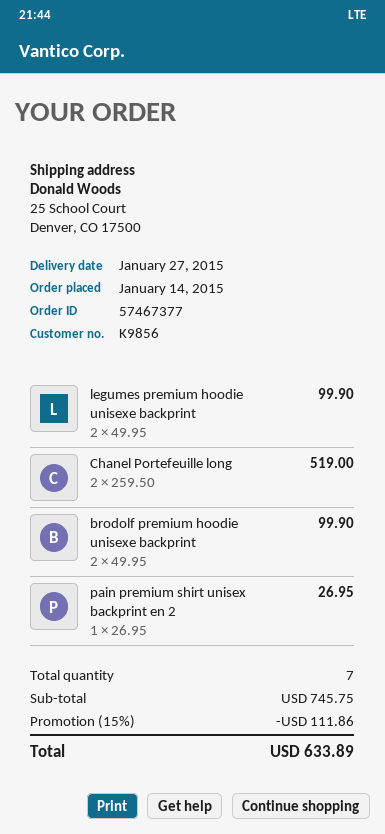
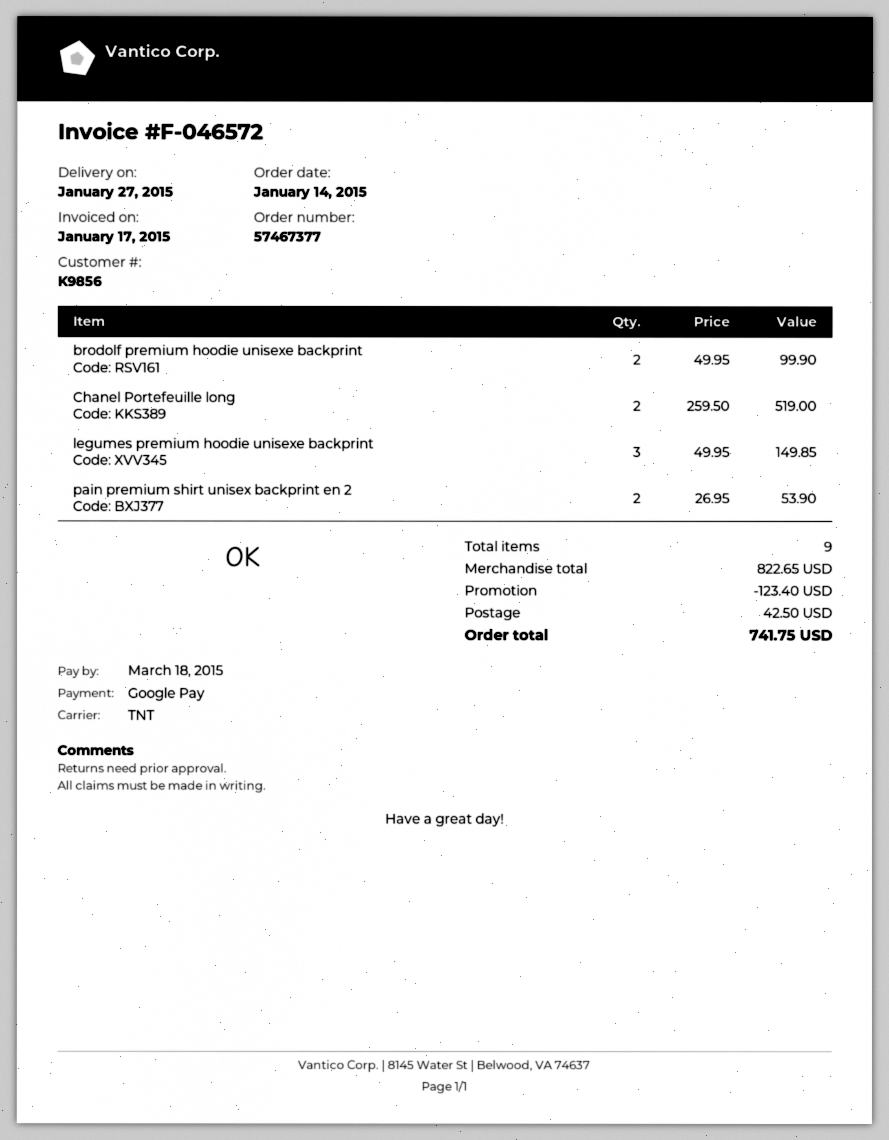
legumes premium hoodie unisexe backprint: 2 x 49.95 = 99.90 -> 3 x 49.95 = 149.85
pain premium shirt unisex backprint en 2: 1 x 26.95 = 26.95 -> 2 x 26.95 = 53.90
total quantity: 7 -> 9
subtotal: 745.75 -> 822.65
discount: 111.86 -> 123.40
shipping: none -> 42.50
total: 633.89 -> 741.75

